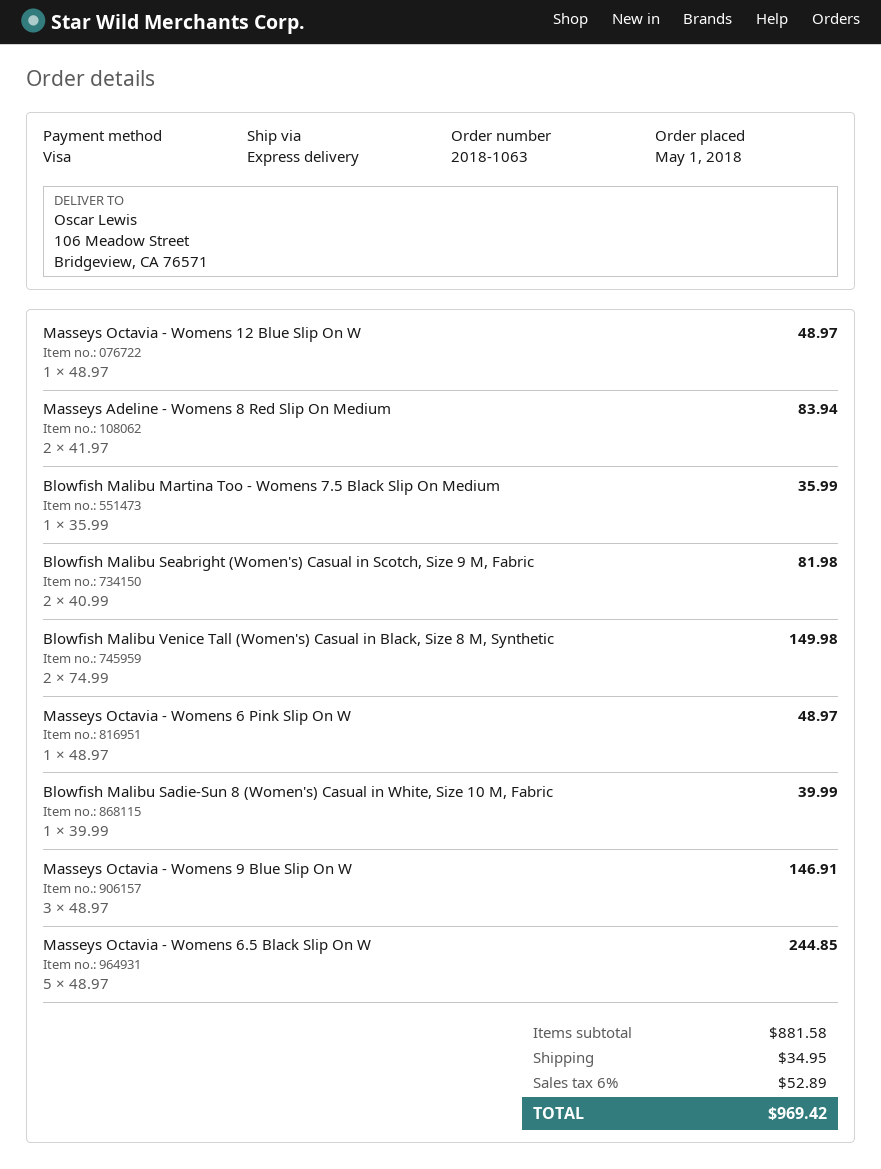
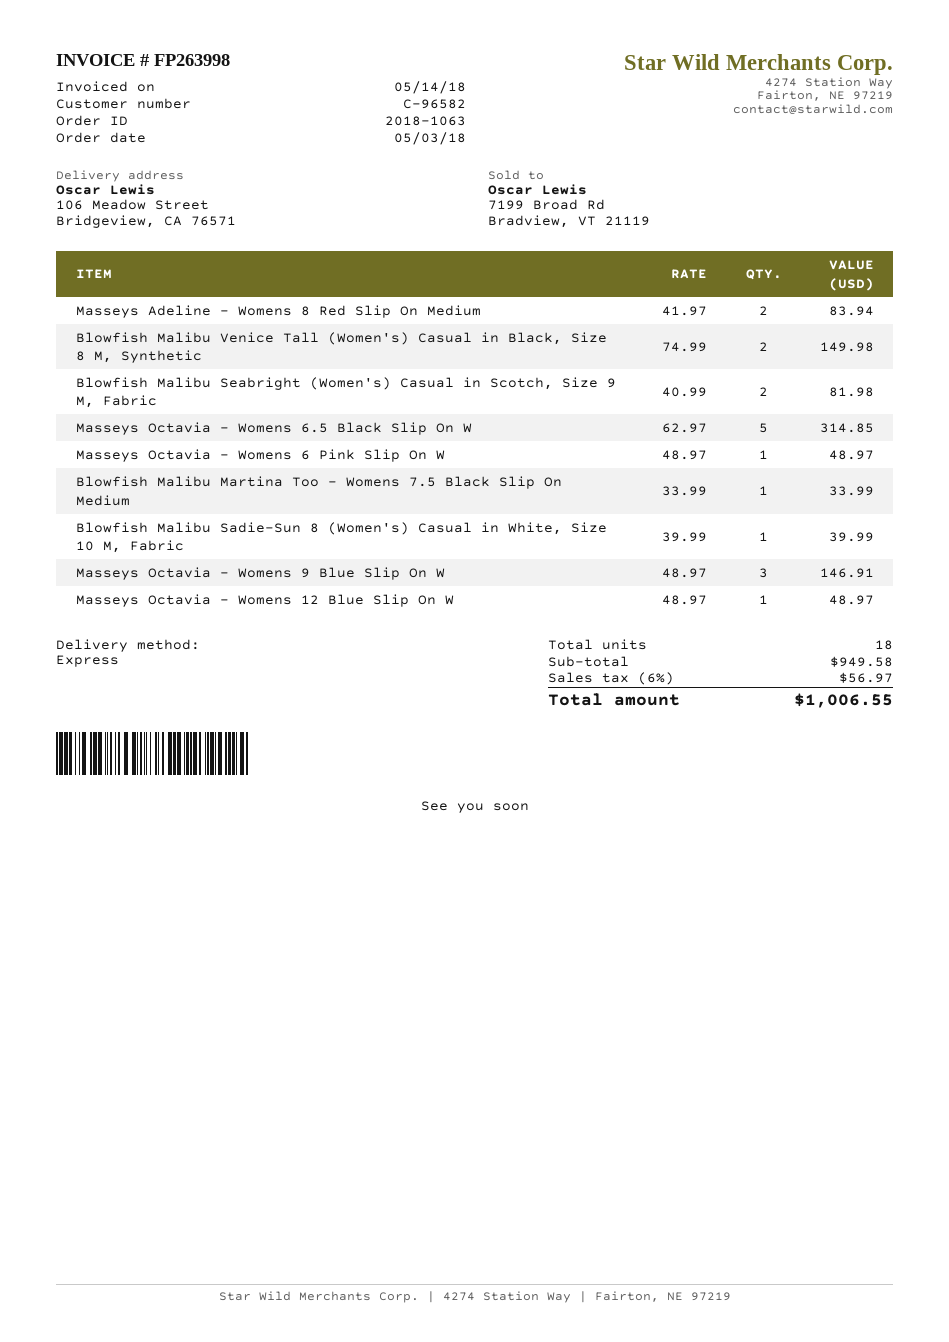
order date: 2018-05-01 -> 2018-05-03
Blowfish Malibu Martina Too - Womens 7.5 Black Slip On Medium: 1 x 35.99 = 35.99 -> 1 x 33.99 = 33.99
Masseys Octavia - Womens 6.5 Black Slip On W: 5 x 48.97 = 244.85 -> 5 x 62.97 = 314.85
subtotal: 881.58 -> 949.58
shipping: 34.95 -> none
tax: 6% = 52.89 -> 6% = 56.97
total: 969.42 -> 1006.55

